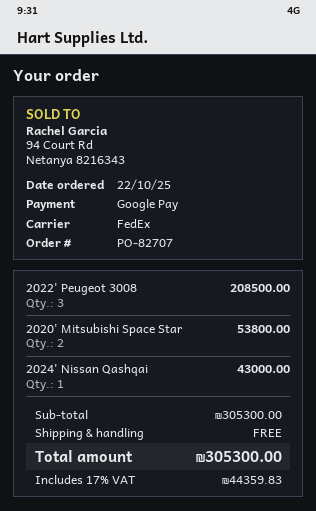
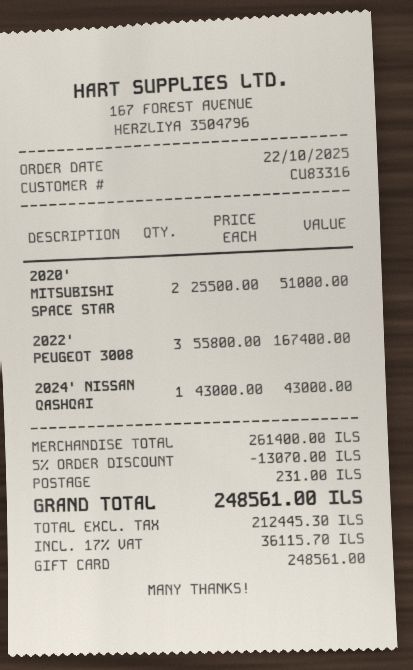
payment method: Google Pay -> gift card
2022' Peugeot 3008: 3 for 208500.00 -> 3 for 167400.00
2020' Mitsubishi Space Star: 2 for 53800.00 -> 2 for 51000.00
subtotal: 305300.00 -> 261400.00
discount: none -> 5% = 13070.00
shipping: 0.00 -> 231.00
tax: 17% = 44359.83 -> 17% = 36115.70
total: 305300.00 -> 248561.00

